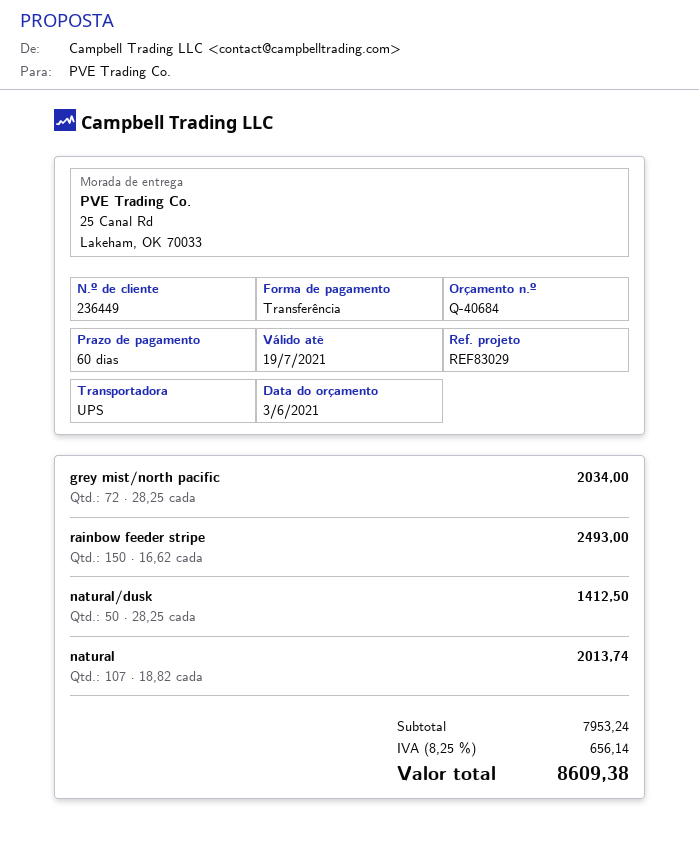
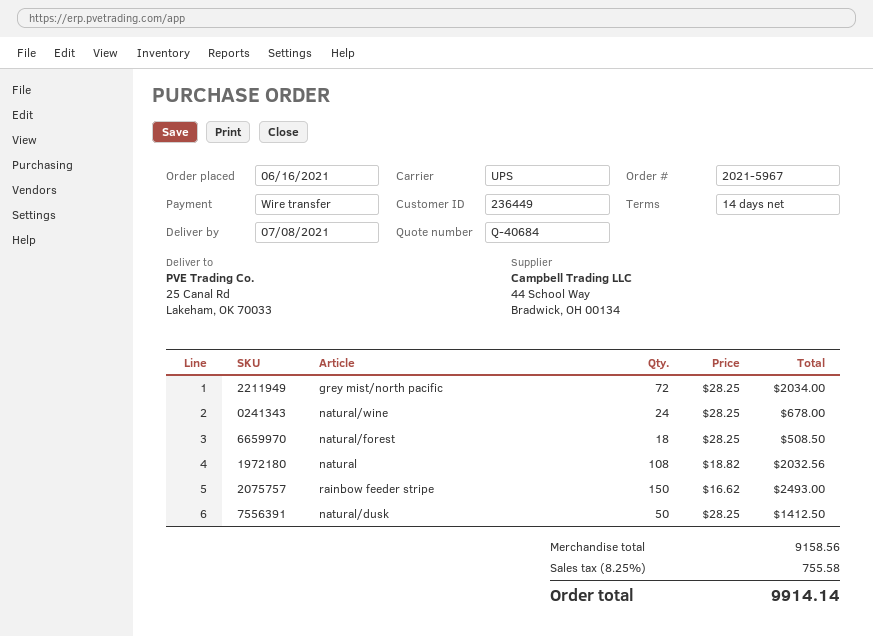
payment terms: 60 days -> 14 days
natural: 107 x 18.82 = 2013.74 -> 108 x 18.82 = 2032.56
natural/wine: none -> 24 x 28.25 = 678.00
natural/forest: none -> 18 x 28.25 = 508.50
subtotal: 7953.24 -> 9158.56
tax: 8.25% = 656.14 -> 8.25% = 755.58
total: 8609.38 -> 9914.14

